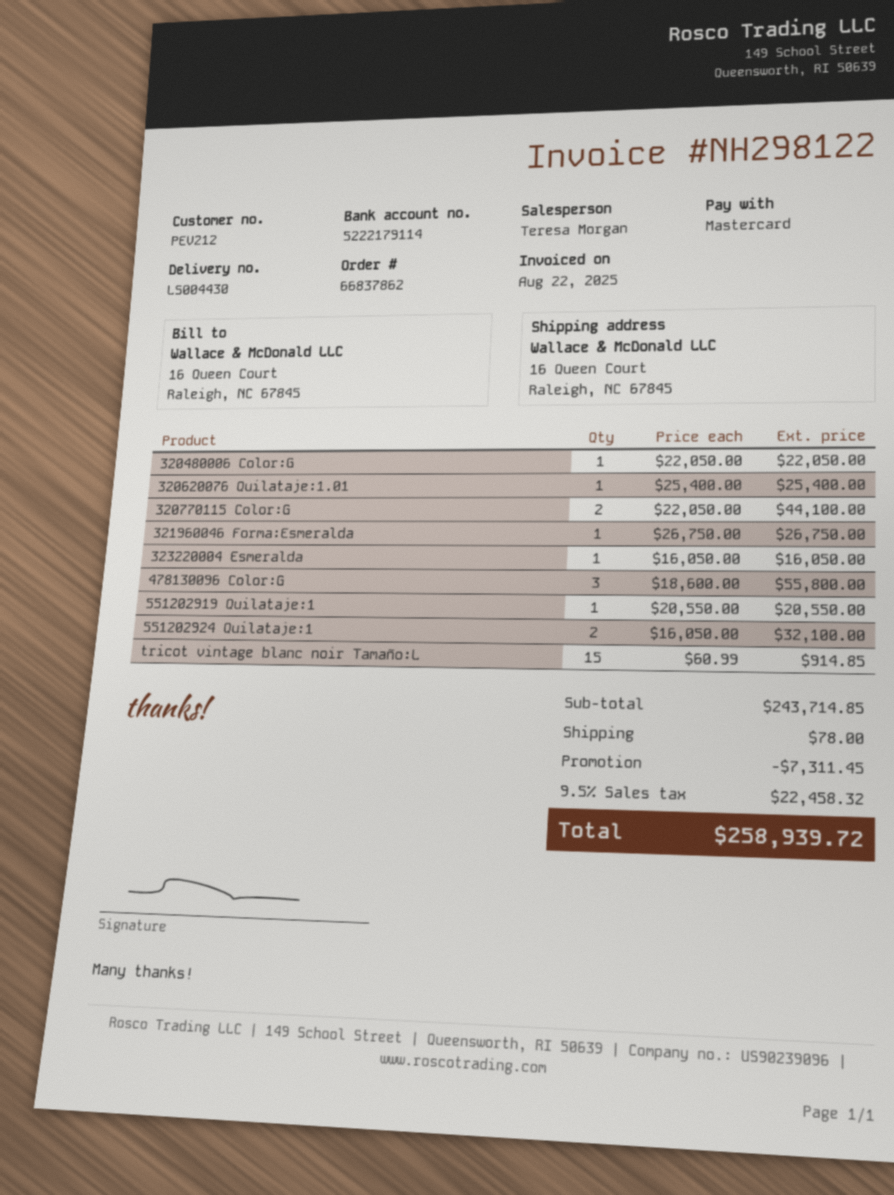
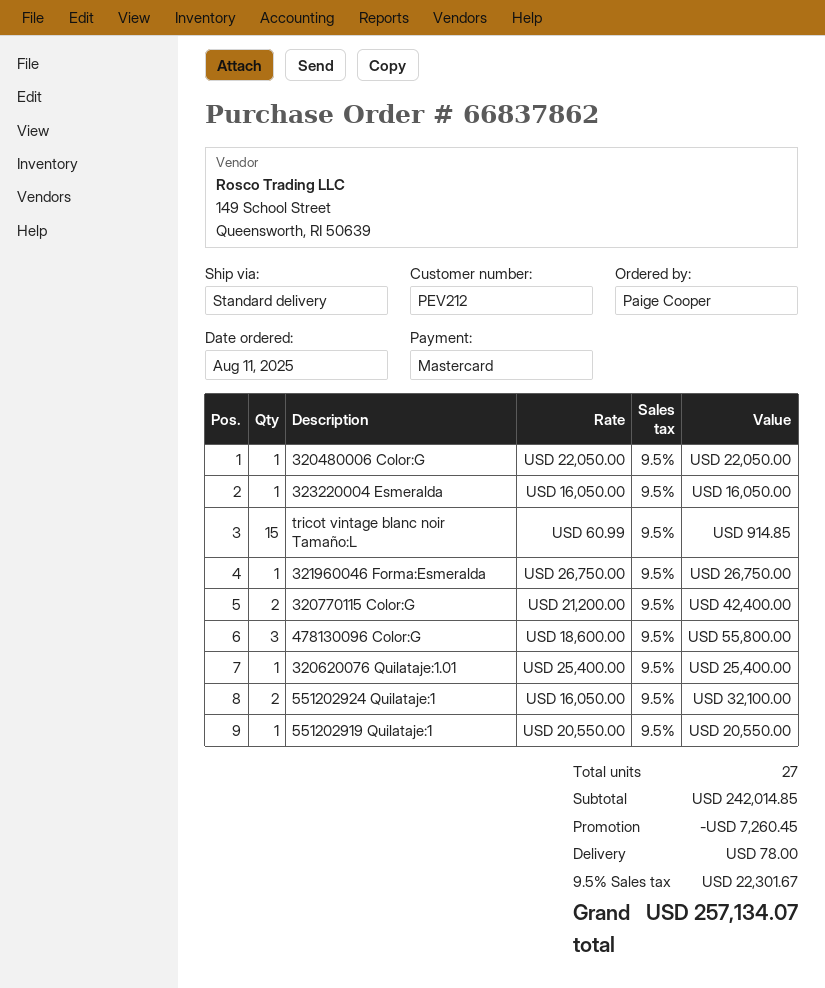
320770115 Color:G: 2 x 22050.00 = 44100.00 -> 2 x 21200.00 = 42400.00
subtotal: 243714.85 -> 242014.85
discount: 7311.45 -> 7260.45
tax: 9.5% = 22458.32 -> 9.5% = 22301.67
total: 258939.72 -> 257134.07

